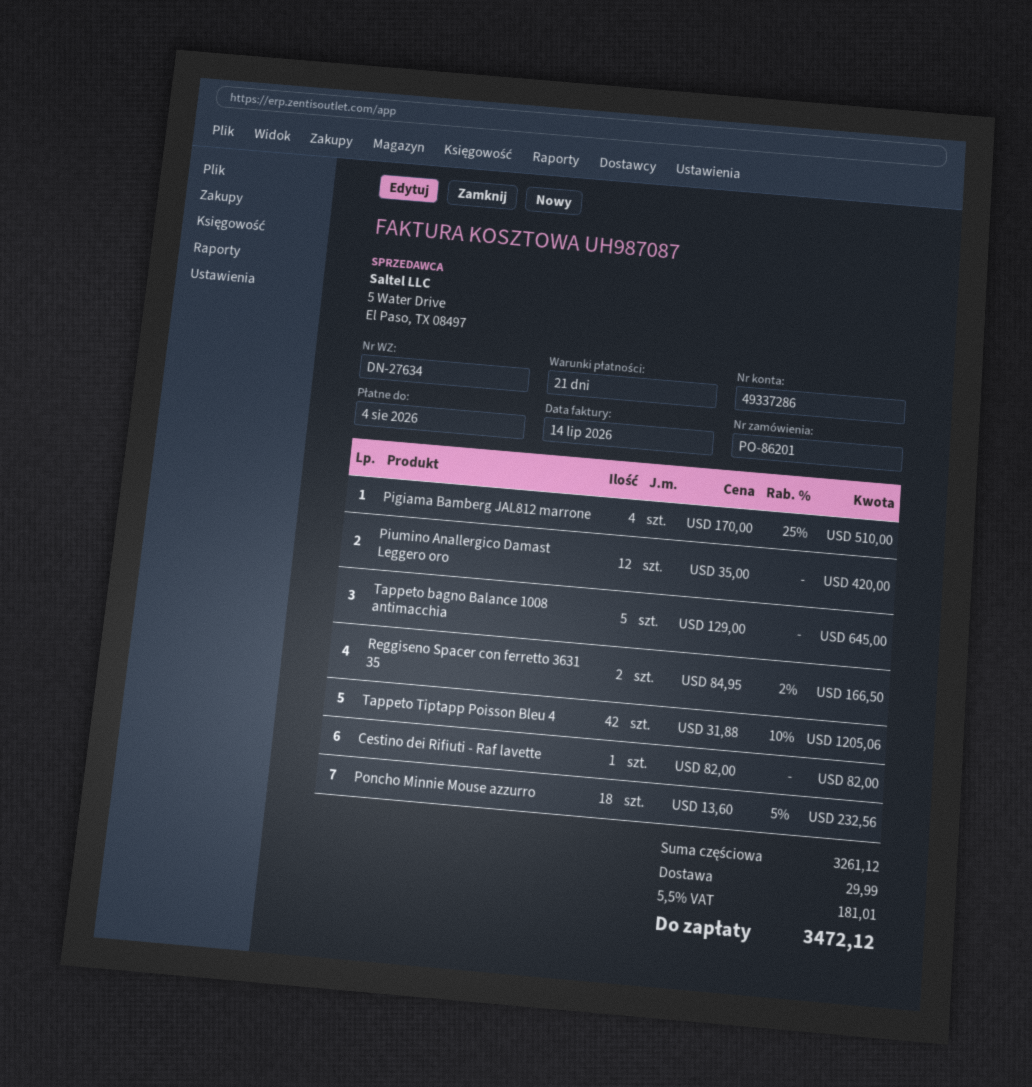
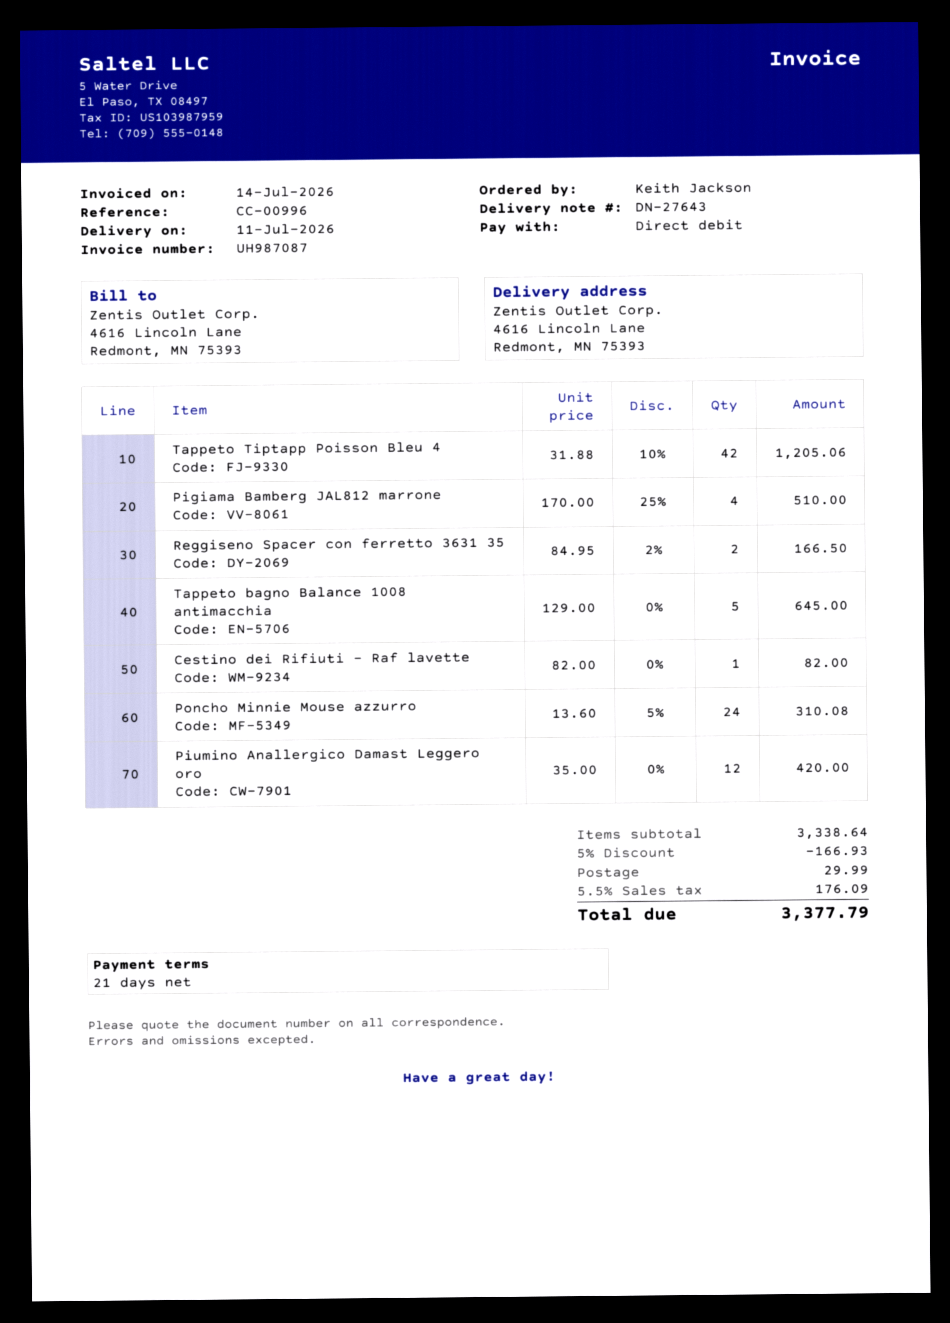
delivery note number: DN-27634 -> DN-27643
Poncho Minnie Mouse azzurro: 18 x 13.60 - 5% = 232.56 -> 24 x 13.60 - 5% = 310.08
subtotal: 3261.12 -> 3338.64
discount: none -> 5% = 166.93
tax: 5.5% = 181.01 -> 5.5% = 176.09
total: 3472.12 -> 3377.79

